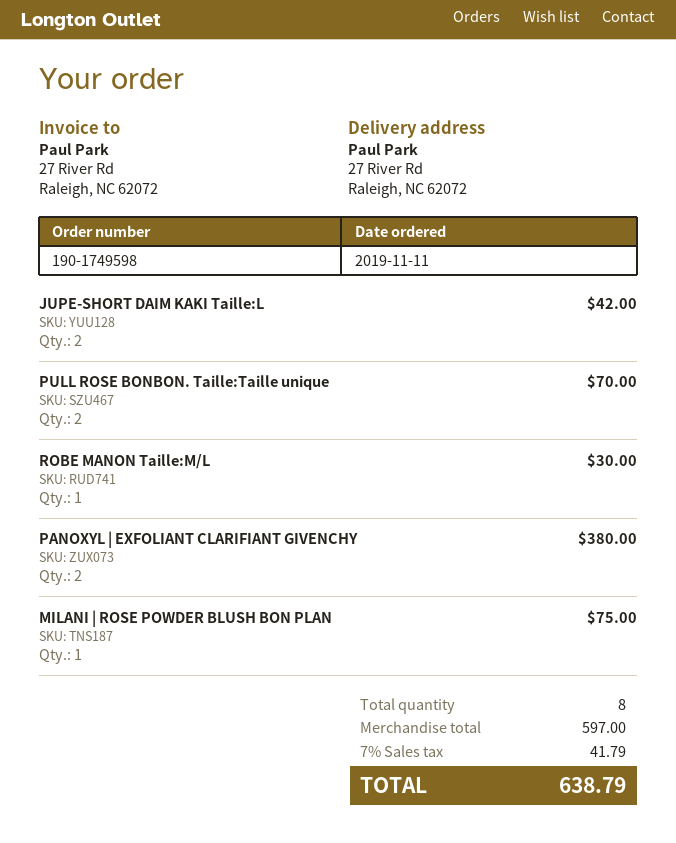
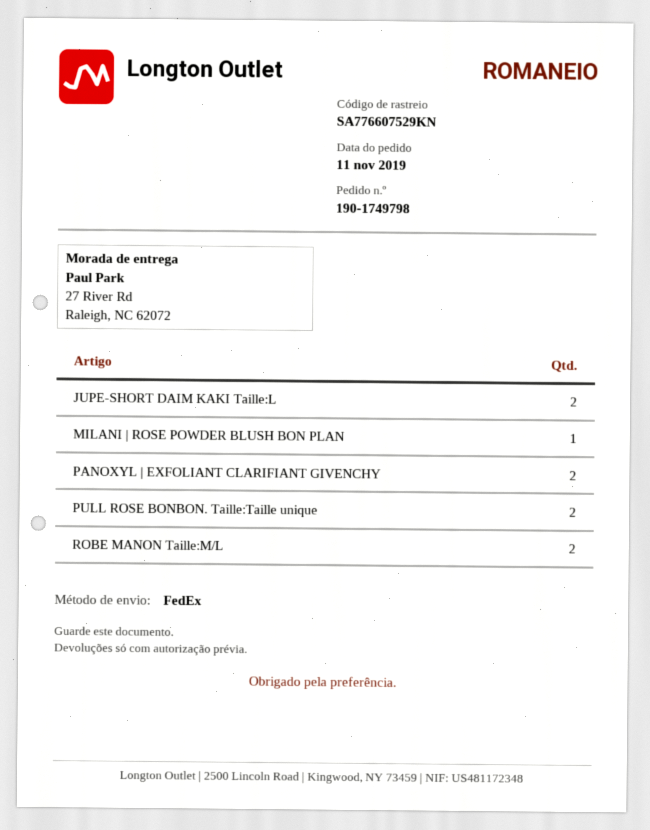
order number: 190-1749598 -> 190-1749798
ROBE MANON Taille:M/L: 1 -> 2

